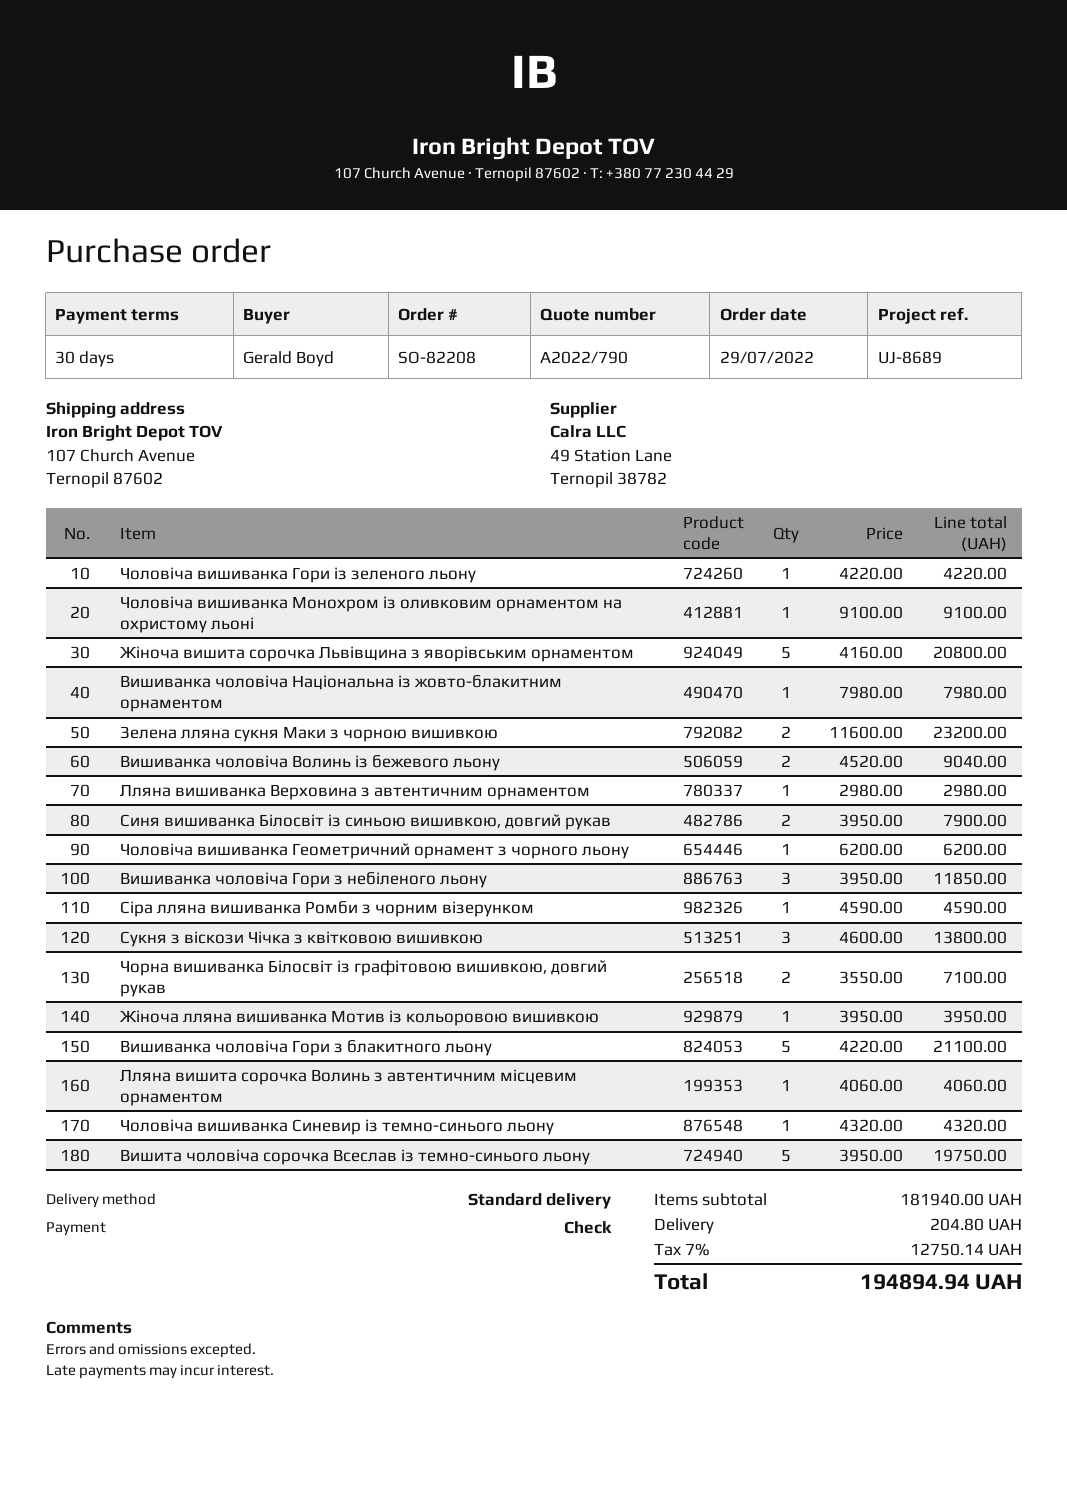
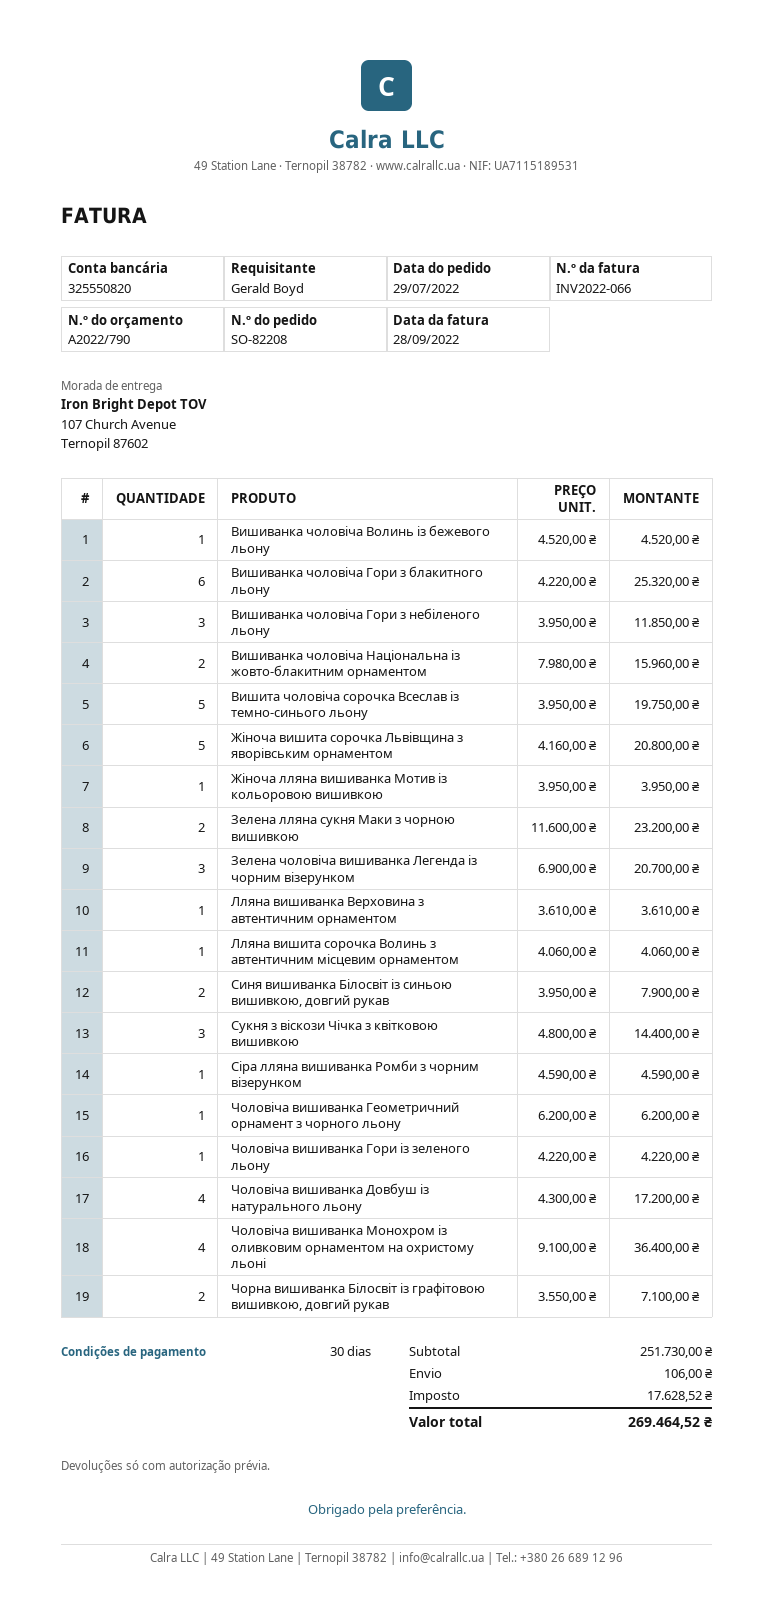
Чоловіча вишиванка Монохром із оливковим орнаментом на охристому льоні: 1 x 9100.00 = 9100.00 -> 4 x 9100.00 = 36400.00
Вишиванка чоловіча Національна із жовто-блакитним орнаментом: 1 x 7980.00 = 7980.00 -> 2 x 7980.00 = 15960.00
Вишиванка чоловіча Волинь із бежевого льону: 2 x 4520.00 = 9040.00 -> 1 x 4520.00 = 4520.00
Лляна вишиванка Верховина з автентичним орнаментом: 1 x 2980.00 = 2980.00 -> 1 x 3610.00 = 3610.00
Сукня з віскози Чічка з квітковою вишивкою: 3 x 4600.00 = 13800.00 -> 3 x 4800.00 = 14400.00
Вишиванка чоловіча Гори з блакитного льону: 5 x 4220.00 = 21100.00 -> 6 x 4220.00 = 25320.00
Чоловіча вишиванка Синевир із темно-синього льону: 1 x 4320.00 = 4320.00 -> none
Зелена чоловіча вишиванка Легенда із чорним візерунком: none -> 3 x 6900.00 = 20700.00
Чоловіча вишиванка Довбуш із натурального льону: none -> 4 x 4300.00 = 17200.00
subtotal: 181940.00 -> 251730.00
shipping: 204.80 -> 106.00
tax: 12750.14 -> 17628.52
total: 194894.94 -> 269464.52

